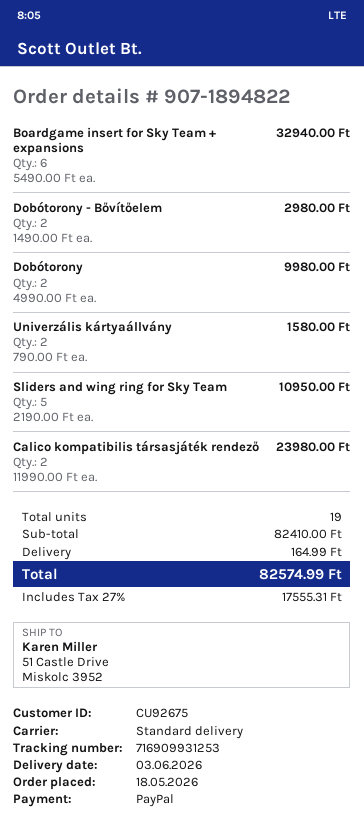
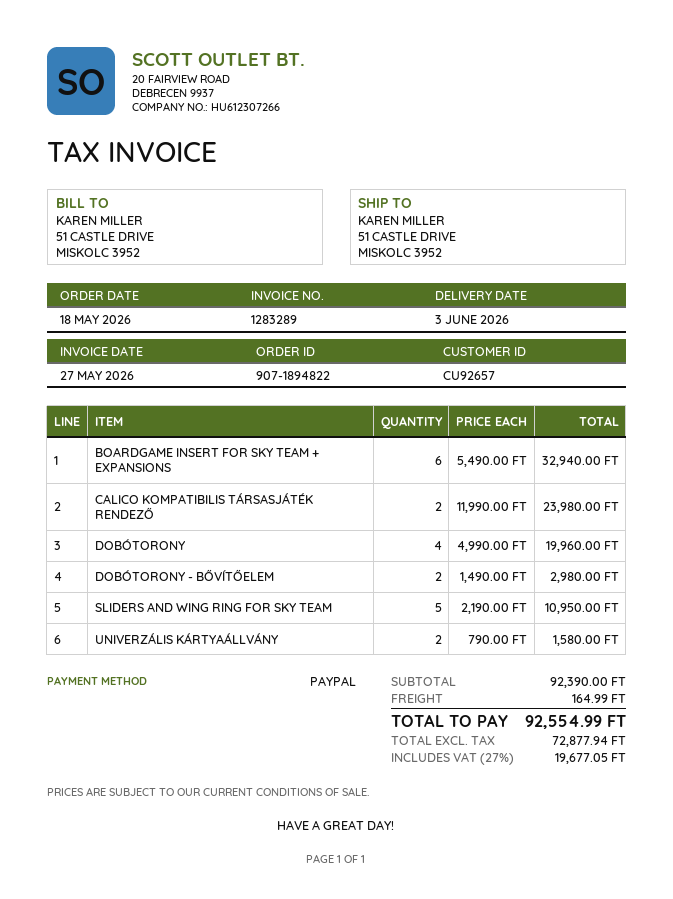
customer number: CU92675 -> CU92657
Dobótorony: 2 x 4990.00 = 9980.00 -> 4 x 4990.00 = 19960.00
subtotal: 82410.00 -> 92390.00
tax: 27% = 17555.31 -> 27% = 19677.05
total: 82574.99 -> 92554.99

